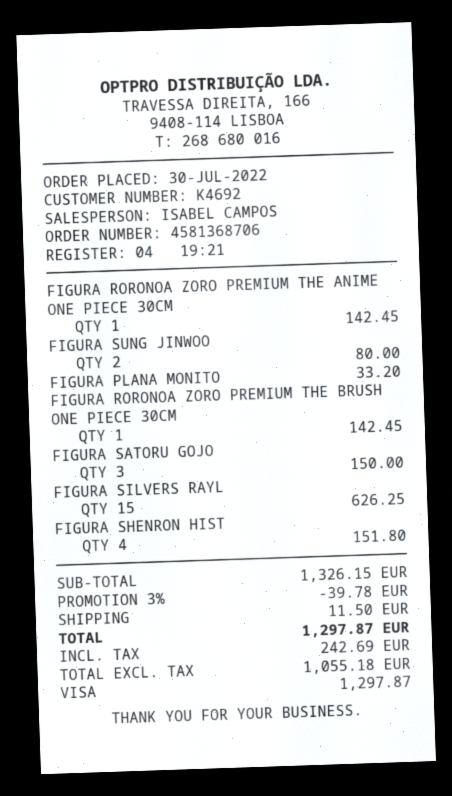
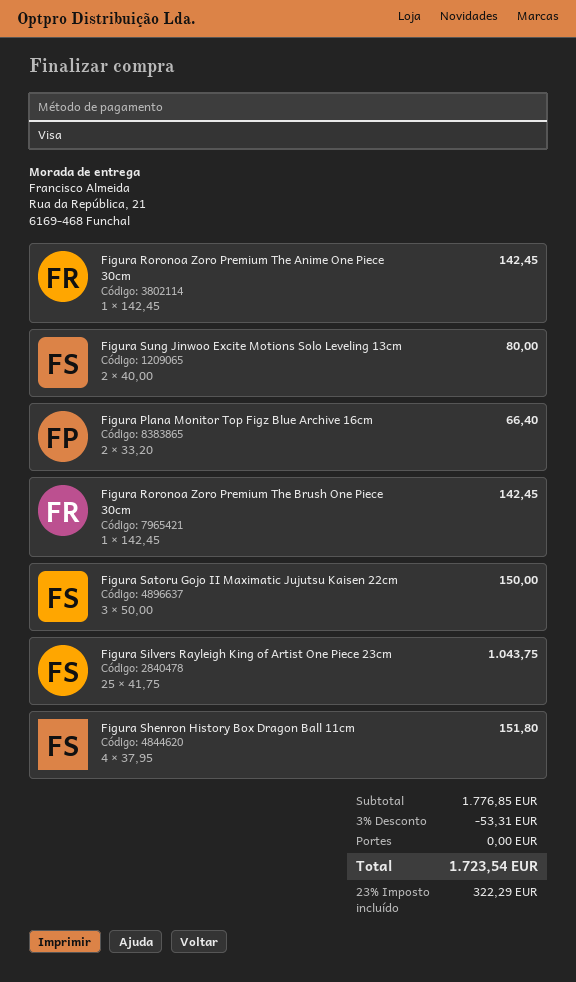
FIGURA PLANA MONITO: 1 for 33.20 -> 2 for 66.40
FIGURA SILVERS RAYL: 15 for 626.25 -> 25 for 1043.75
subtotal: 1326.15 -> 1776.85
discount: 3% = 39.78 -> 3% = 53.31
shipping: 11.50 -> 0.00
tax: 242.69 -> 322.29
total: 1297.87 -> 1723.54

